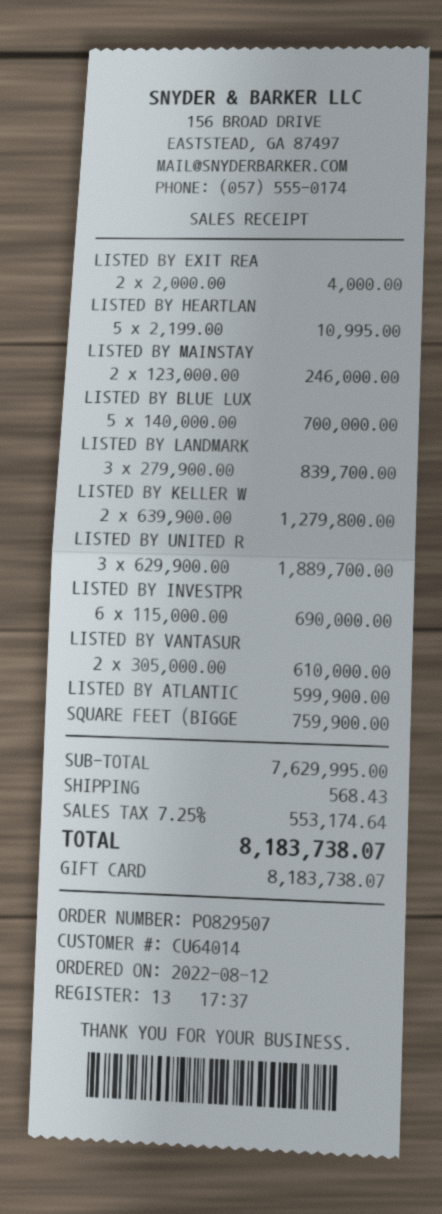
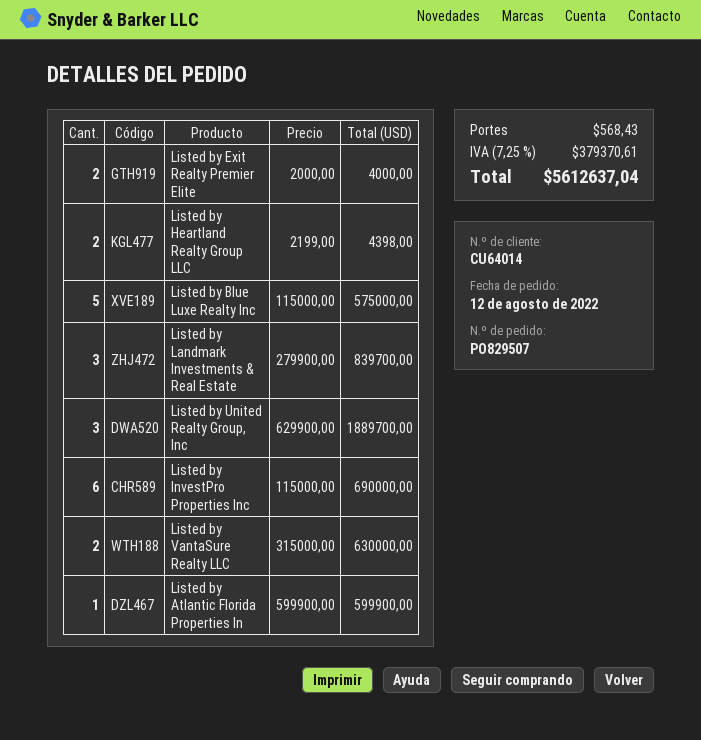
LISTED BY HEARTLAN: 5 x 2199.00 = 10995.00 -> 2 x 2199.00 = 4398.00
LISTED BY MAINSTAY: 2 x 123000.00 = 246000.00 -> none
LISTED BY BLUE LUX: 5 x 140000.00 = 700000.00 -> 5 x 115000.00 = 575000.00
LISTED BY KELLER W: 2 x 639900.00 = 1279800.00 -> none
LISTED BY VANTASUR: 2 x 305000.00 = 610000.00 -> 2 x 315000.00 = 630000.00
SQUARE FEET (BIGGE: 1 x 759900.00 = 759900.00 -> none
tax: 7.25% = 553174.64 -> 7.25% = 379370.61
total: 8183738.07 -> 5612637.04

